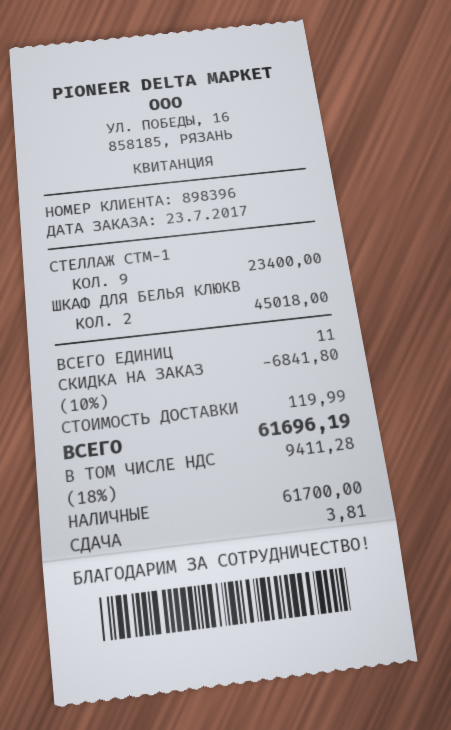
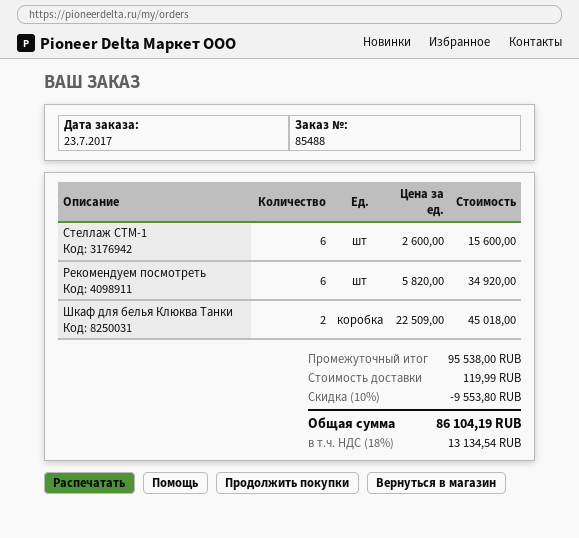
СТЕЛЛАЖ СТМ-1: 9 for 23400.00 -> 6 for 15600.00
Рекомендуем посмотреть: none -> 6 for 34920.00
discount: 10% = 6841.80 -> 10% = 9553.80
tax: 18% = 9411.28 -> 18% = 13134.54
total: 61696.19 -> 86104.19

